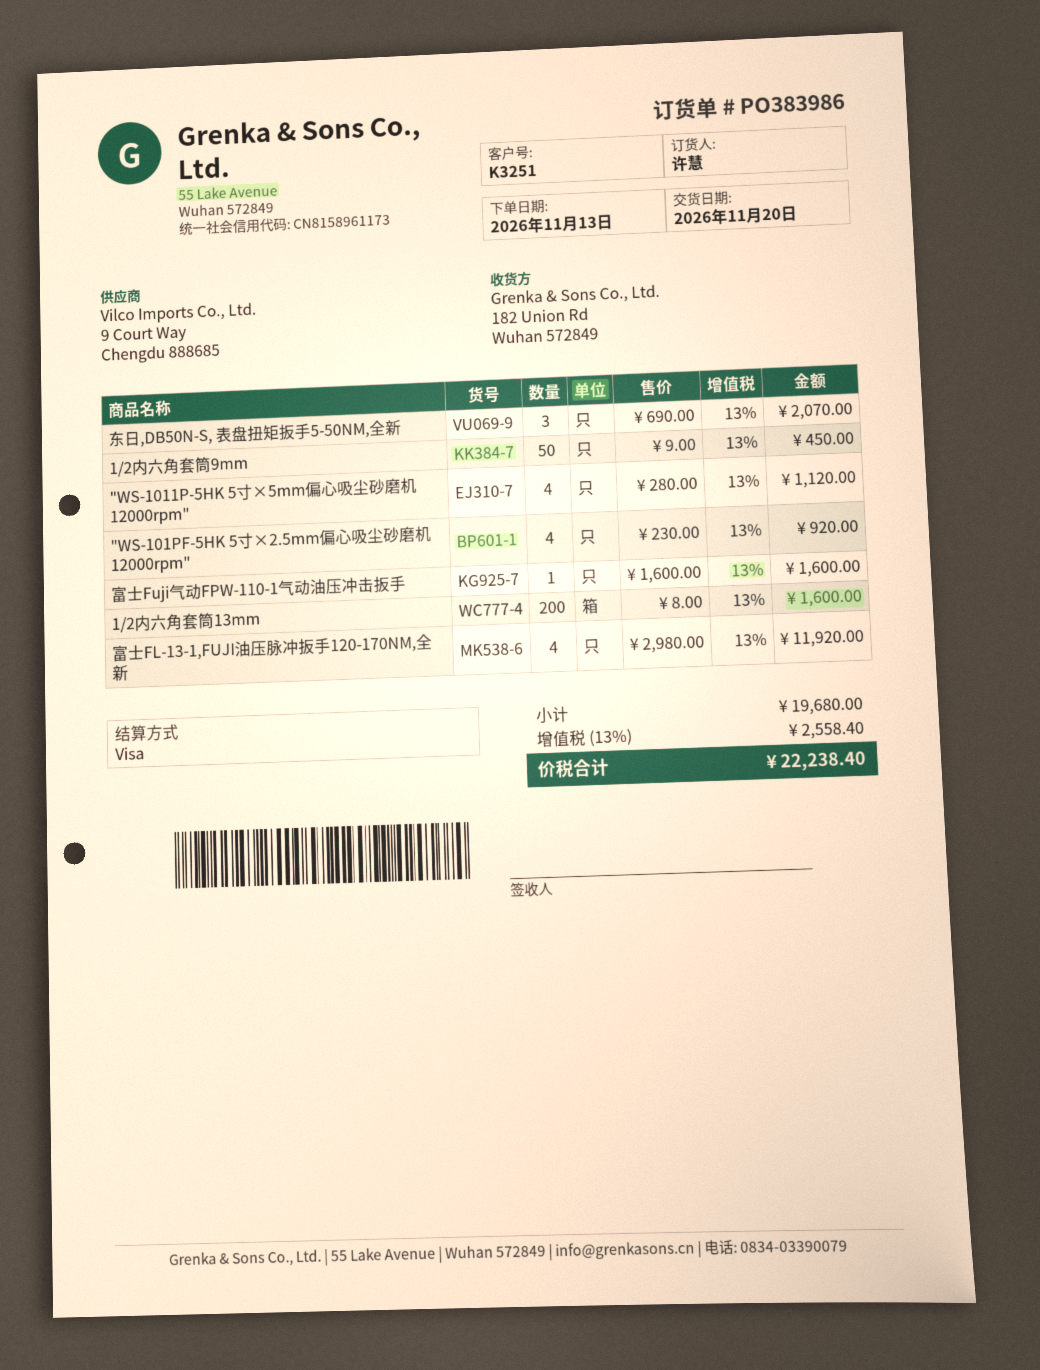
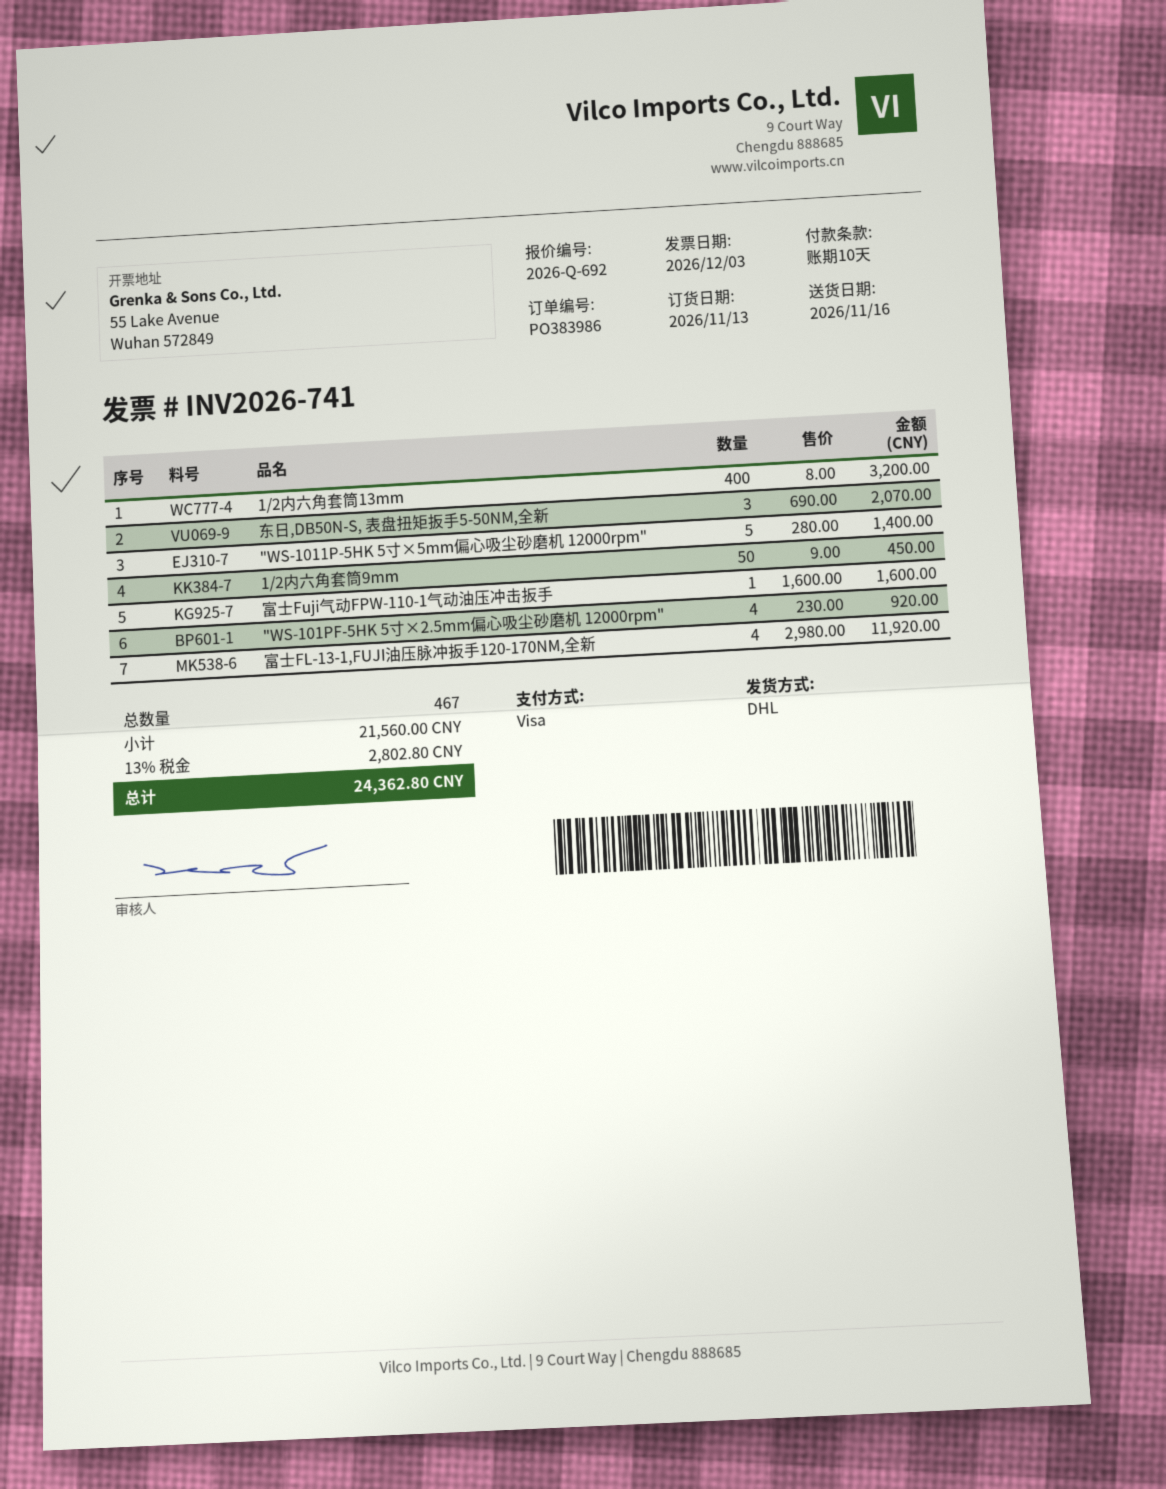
delivery date: 2026-11-20 -> 2026-11-16
"WS-1011P-5HK 5寸×5mm偏心吸尘砂磨机 12000rpm": 4 x 280.00 = 1120.00 -> 5 x 280.00 = 1400.00
1/2内六角套筒13mm: 200 x 8.00 = 1600.00 -> 400 x 8.00 = 3200.00
subtotal: 19680.00 -> 21560.00
tax: 13% = 2558.40 -> 13% = 2802.80
total: 22238.40 -> 24362.80

